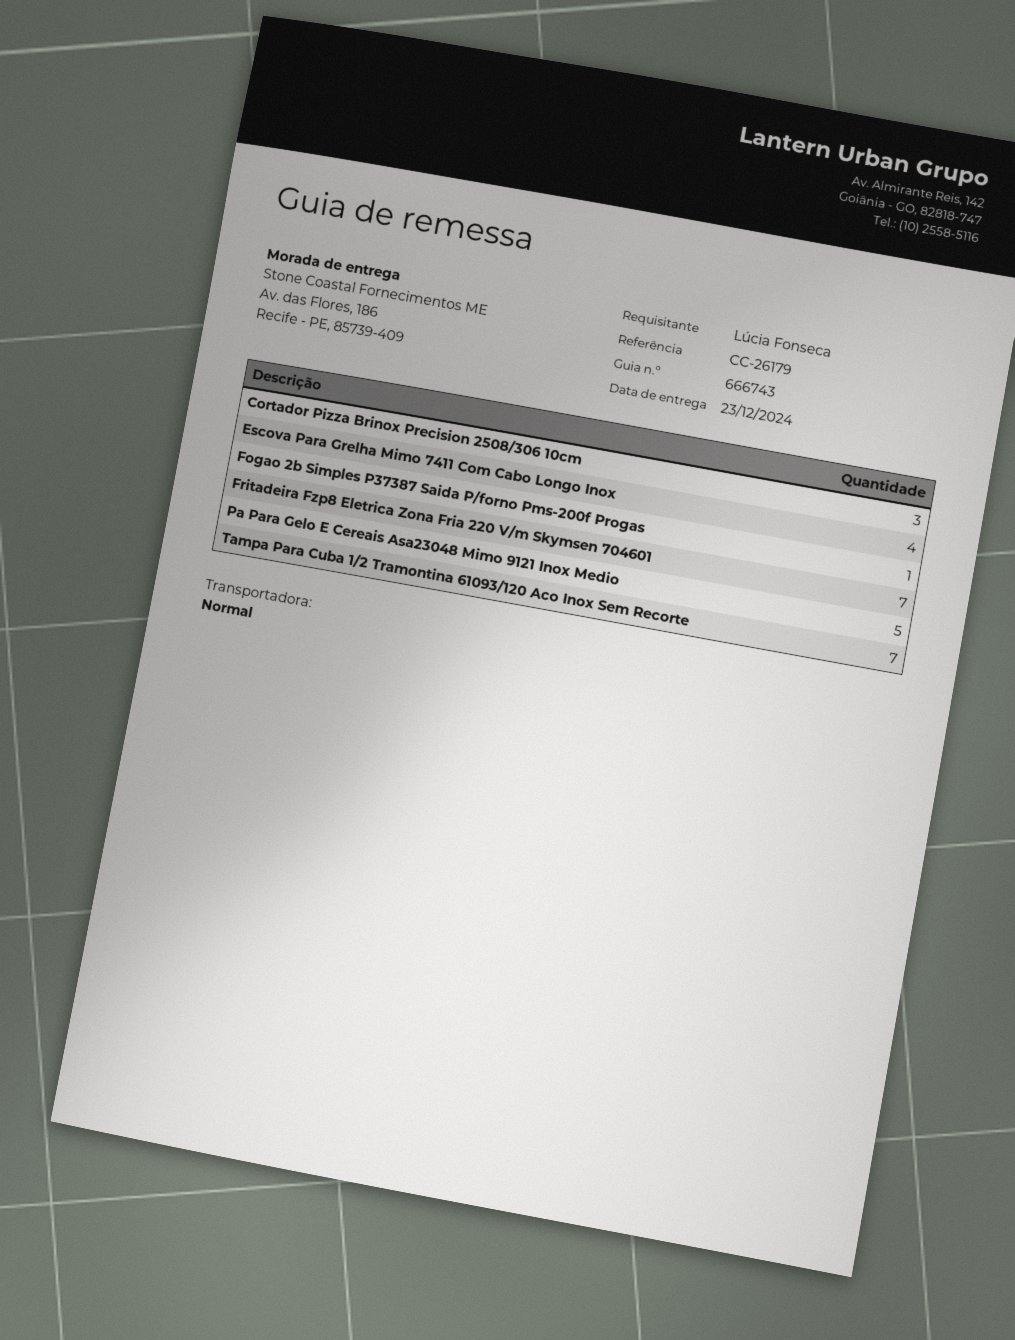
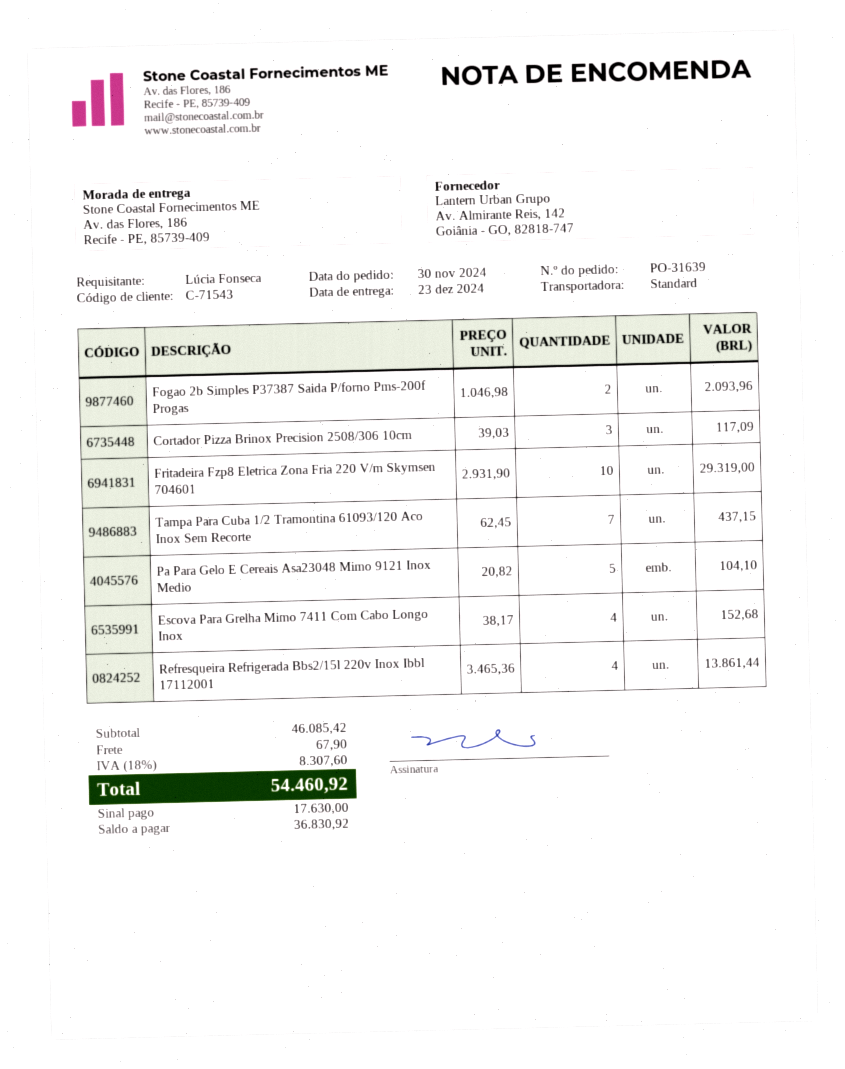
Fogao 2b Simples P37387 Saida P/forno Pms-200f Progas: 1 -> 2
Fritadeira Fzp8 Eletrica Zona Fria 220 V/m Skymsen 704601: 7 -> 10
Refresqueira Refrigerada Bbs2/15l 220v Inox Ibbl 17112001: none -> 4

